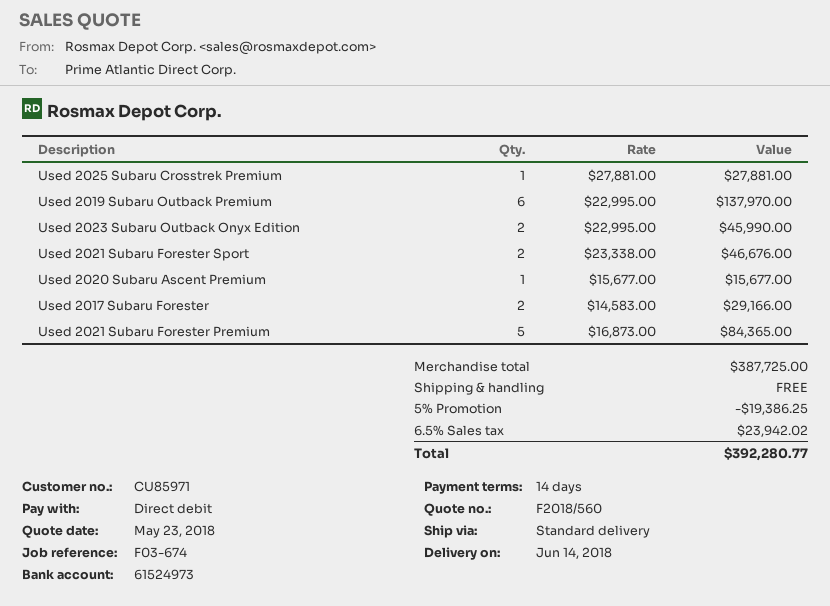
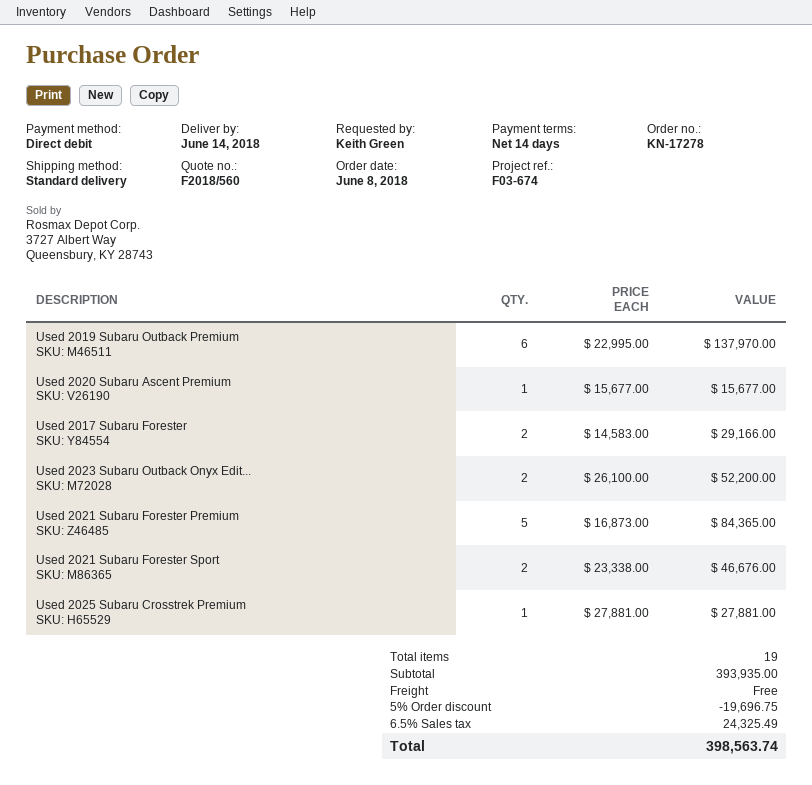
Used 2023 Subaru Outback Onyx Edition: 2 x 22995.00 = 45990.00 -> 2 x 26100.00 = 52200.00
subtotal: 387725.00 -> 393935.00
discount: 5% = 19386.25 -> 5% = 19696.75
tax: 6.5% = 23942.02 -> 6.5% = 24325.49
total: 392280.77 -> 398563.74

